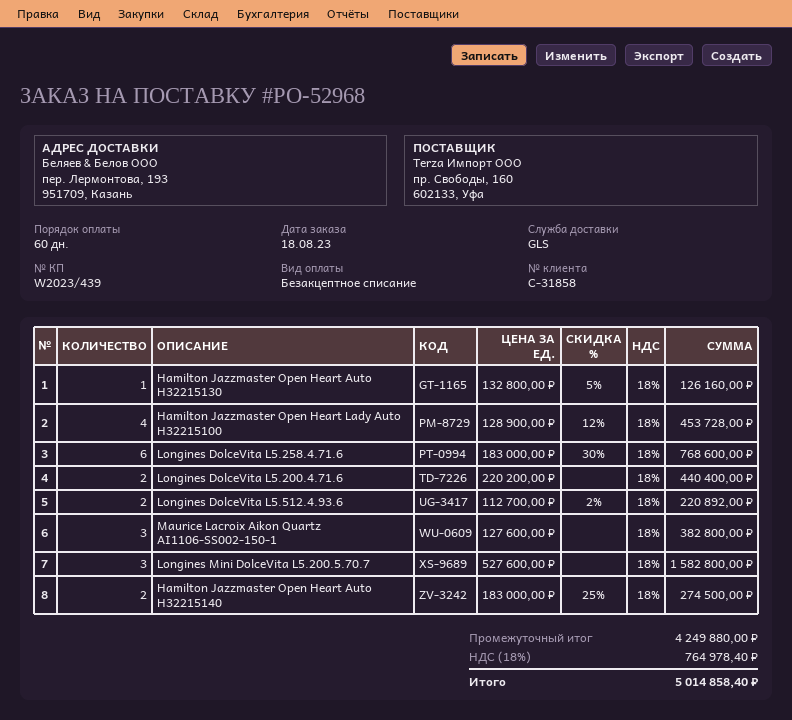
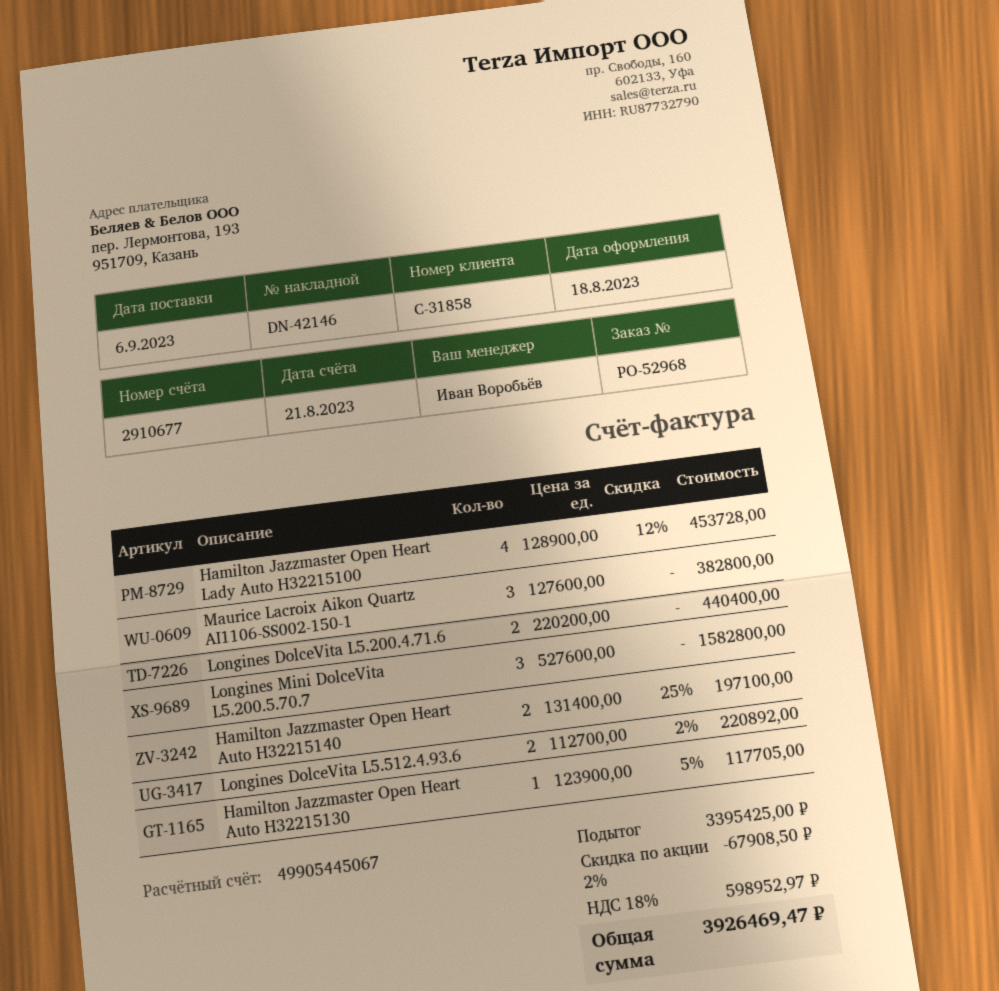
Hamilton Jazzmaster Open Heart Auto H32215130: 1 x 132800.00 - 5% = 126160.00 -> 1 x 123900.00 - 5% = 117705.00
Longines DolceVita L5.258.4.71.6: 6 x 183000.00 - 30% = 768600.00 -> none
Hamilton Jazzmaster Open Heart Auto H32215140: 2 x 183000.00 - 25% = 274500.00 -> 2 x 131400.00 - 25% = 197100.00
subtotal: 4249880.00 -> 3395425.00
discount: none -> 2% = 67908.50
tax: 18% = 764978.40 -> 18% = 598952.97
total: 5014858.40 -> 3926469.47

